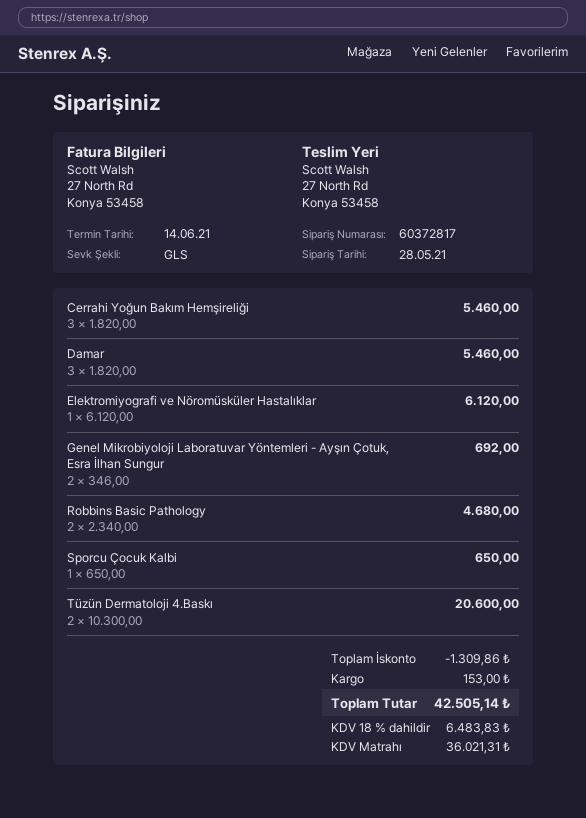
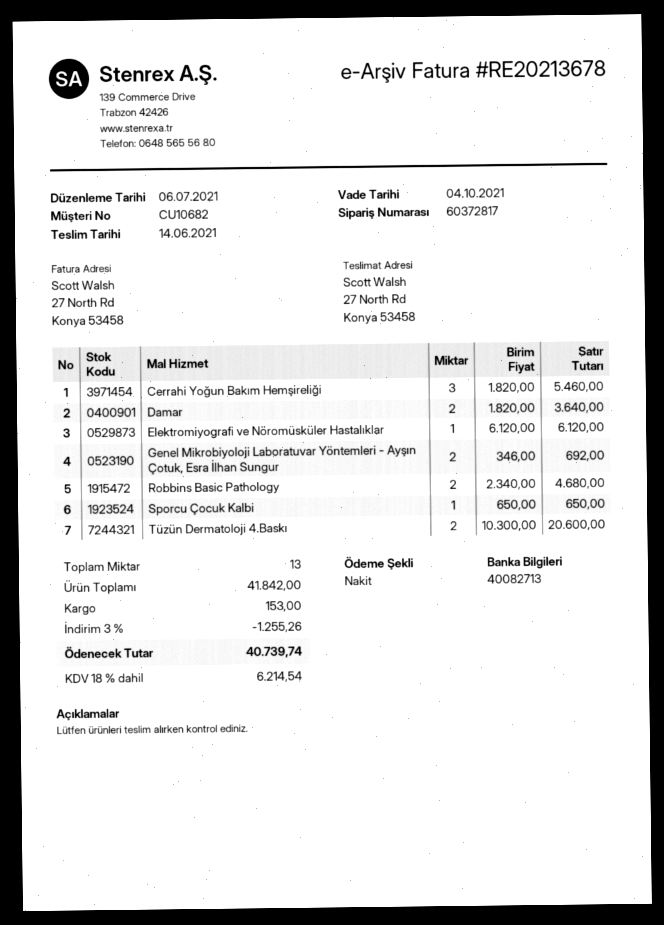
Damar: 3 x 1820.00 = 5460.00 -> 2 x 1820.00 = 3640.00
discount: 1309.86 -> 1255.26
tax: 18% = 6483.83 -> 18% = 6214.54
total: 42505.14 -> 40739.74

